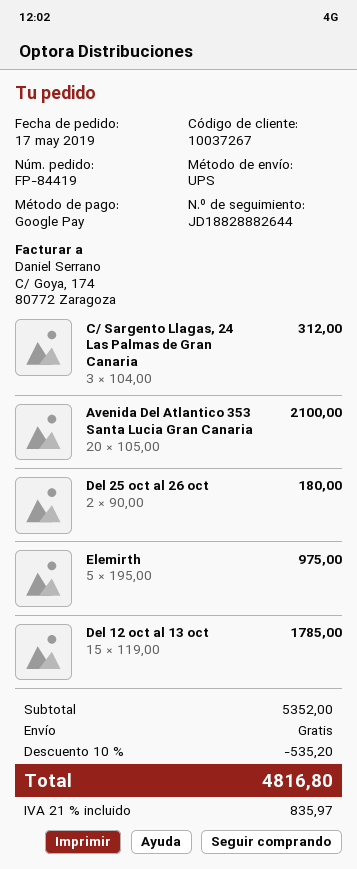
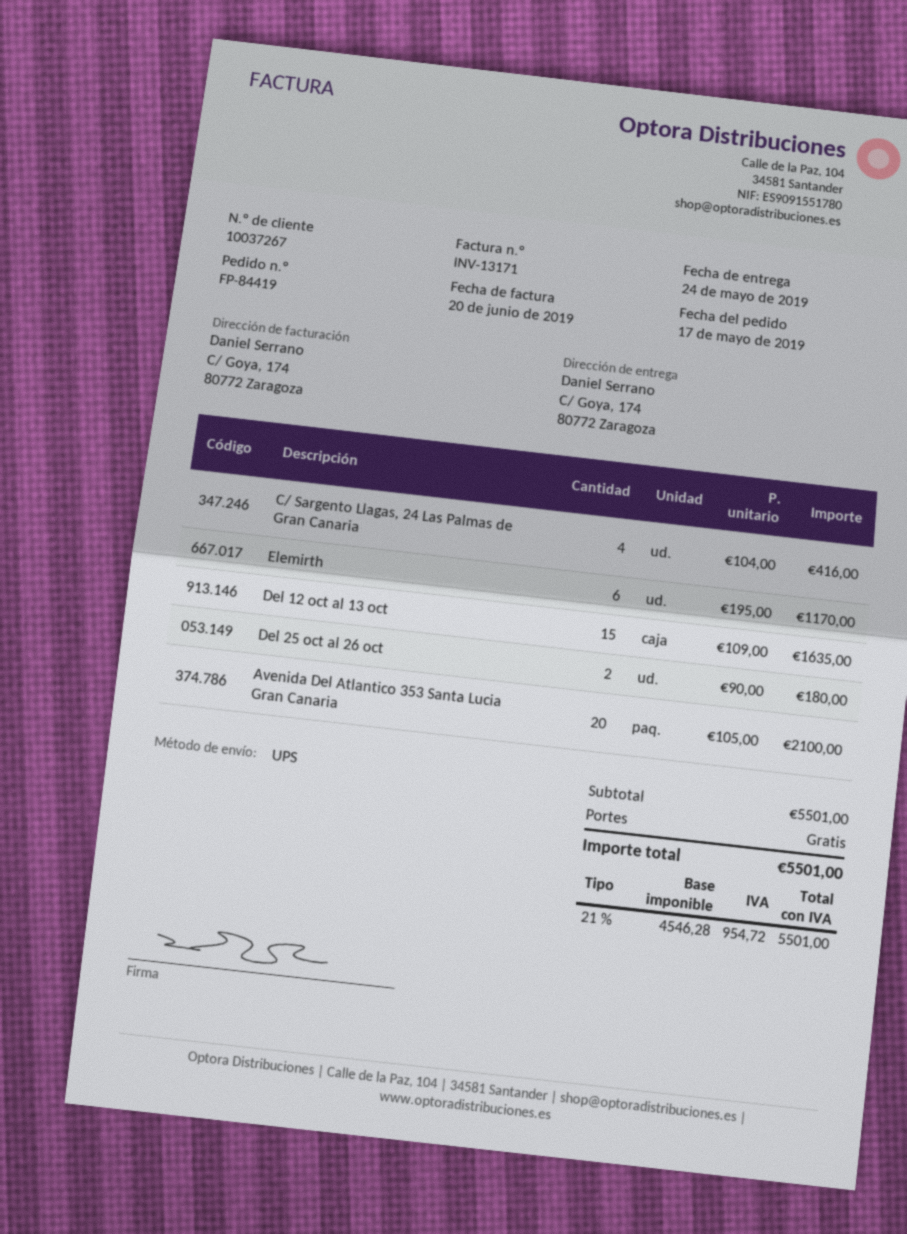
C/ Sargento Llagas, 24 Las Palmas de Gran Canaria: 3 x 104.00 = 312.00 -> 4 x 104.00 = 416.00
Elemirth: 5 x 195.00 = 975.00 -> 6 x 195.00 = 1170.00
Del 12 oct al 13 oct: 15 x 119.00 = 1785.00 -> 15 x 109.00 = 1635.00
subtotal: 5352.00 -> 5501.00
discount: 10% = 535.20 -> none
tax: 21% = 835.97 -> 21% = 954.72
total: 4816.80 -> 5501.00

